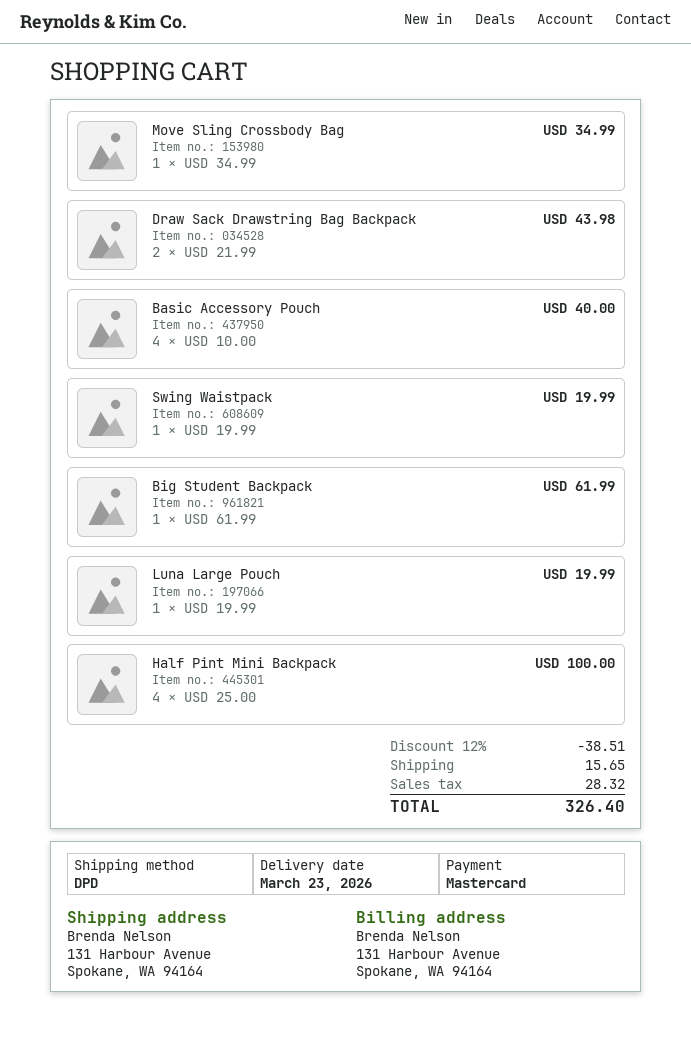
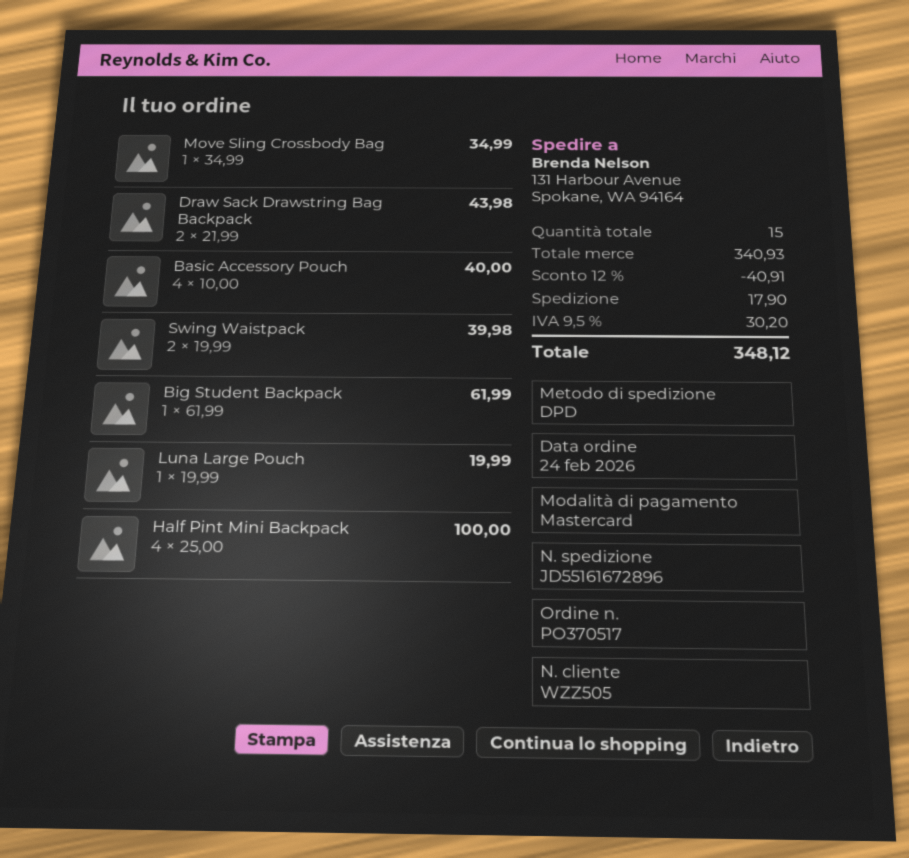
Swing Waistpack: 1 x 19.99 = 19.99 -> 2 x 19.99 = 39.98
discount: 12% = 38.51 -> 12% = 40.91
shipping: 15.65 -> 17.90
tax: 28.32 -> 30.20
total: 326.40 -> 348.12

